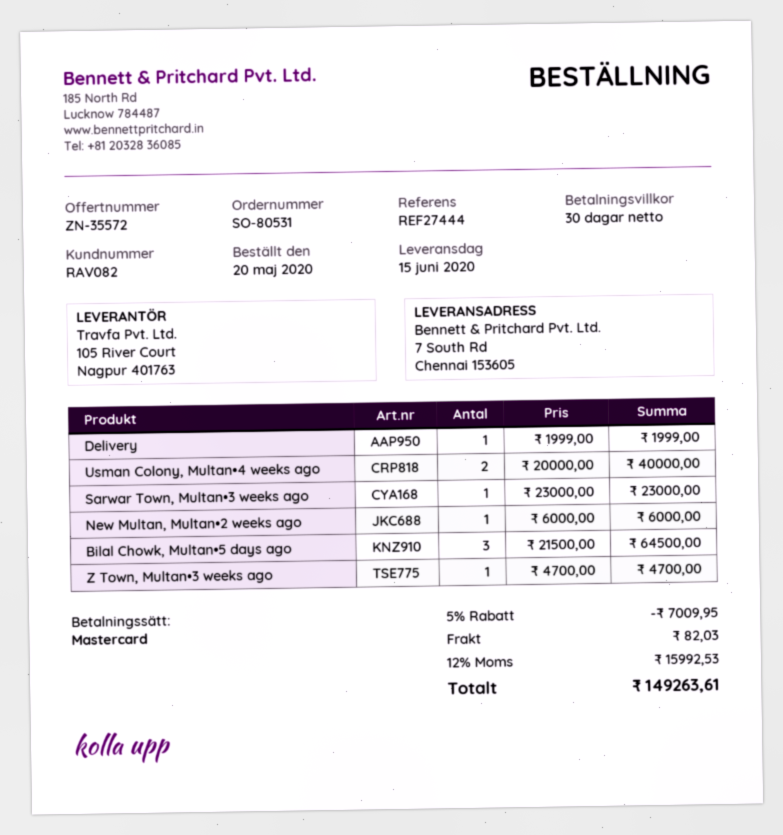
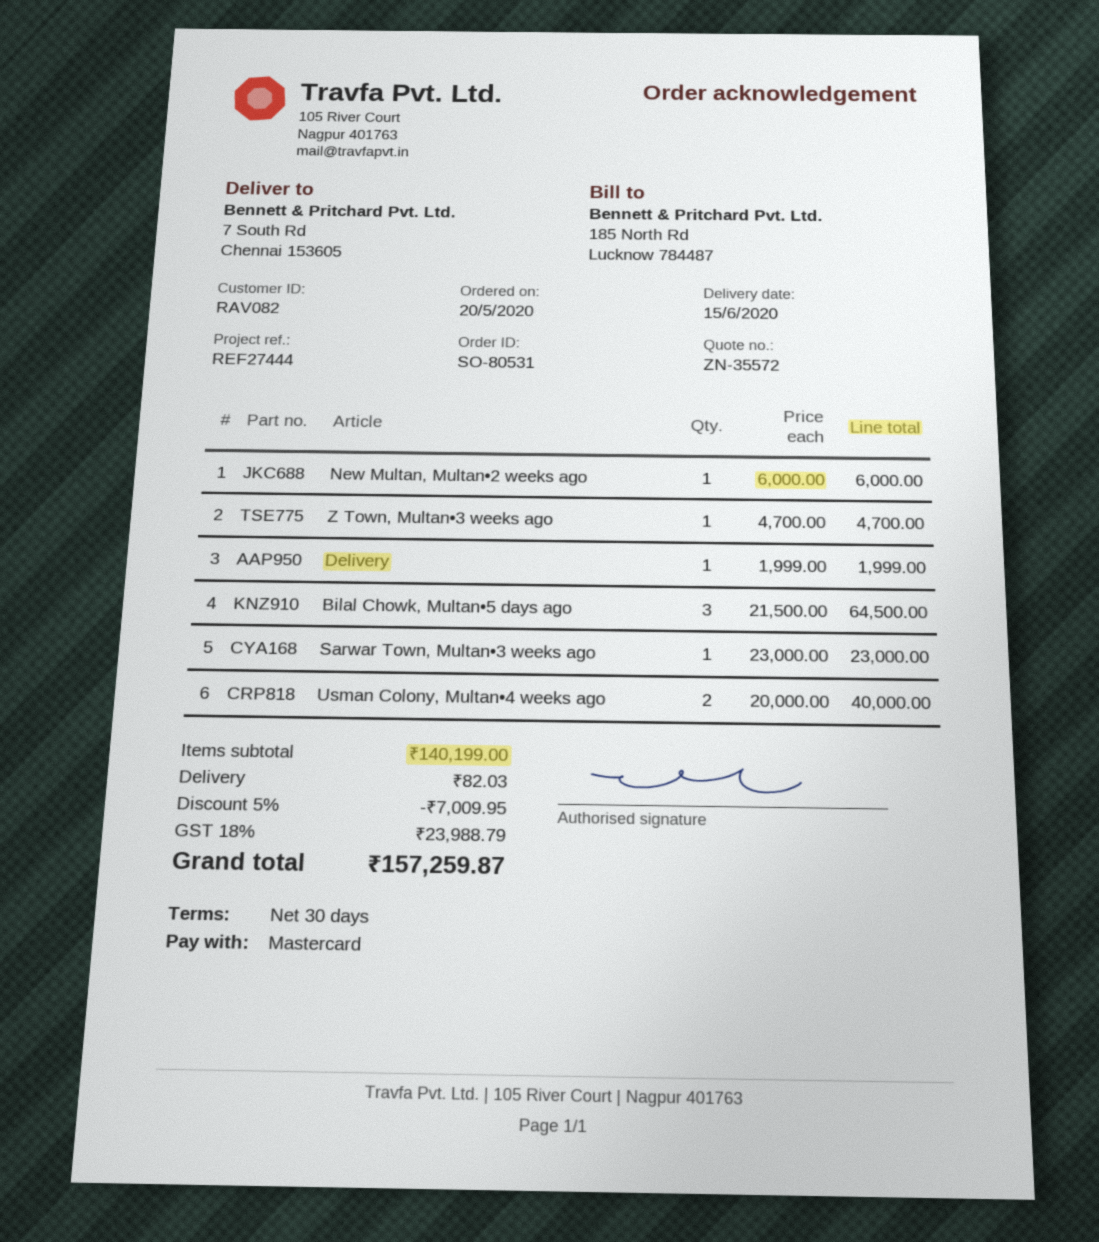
tax: 12% = 15992.53 -> 18% = 23988.79
total: 149263.61 -> 157259.87

